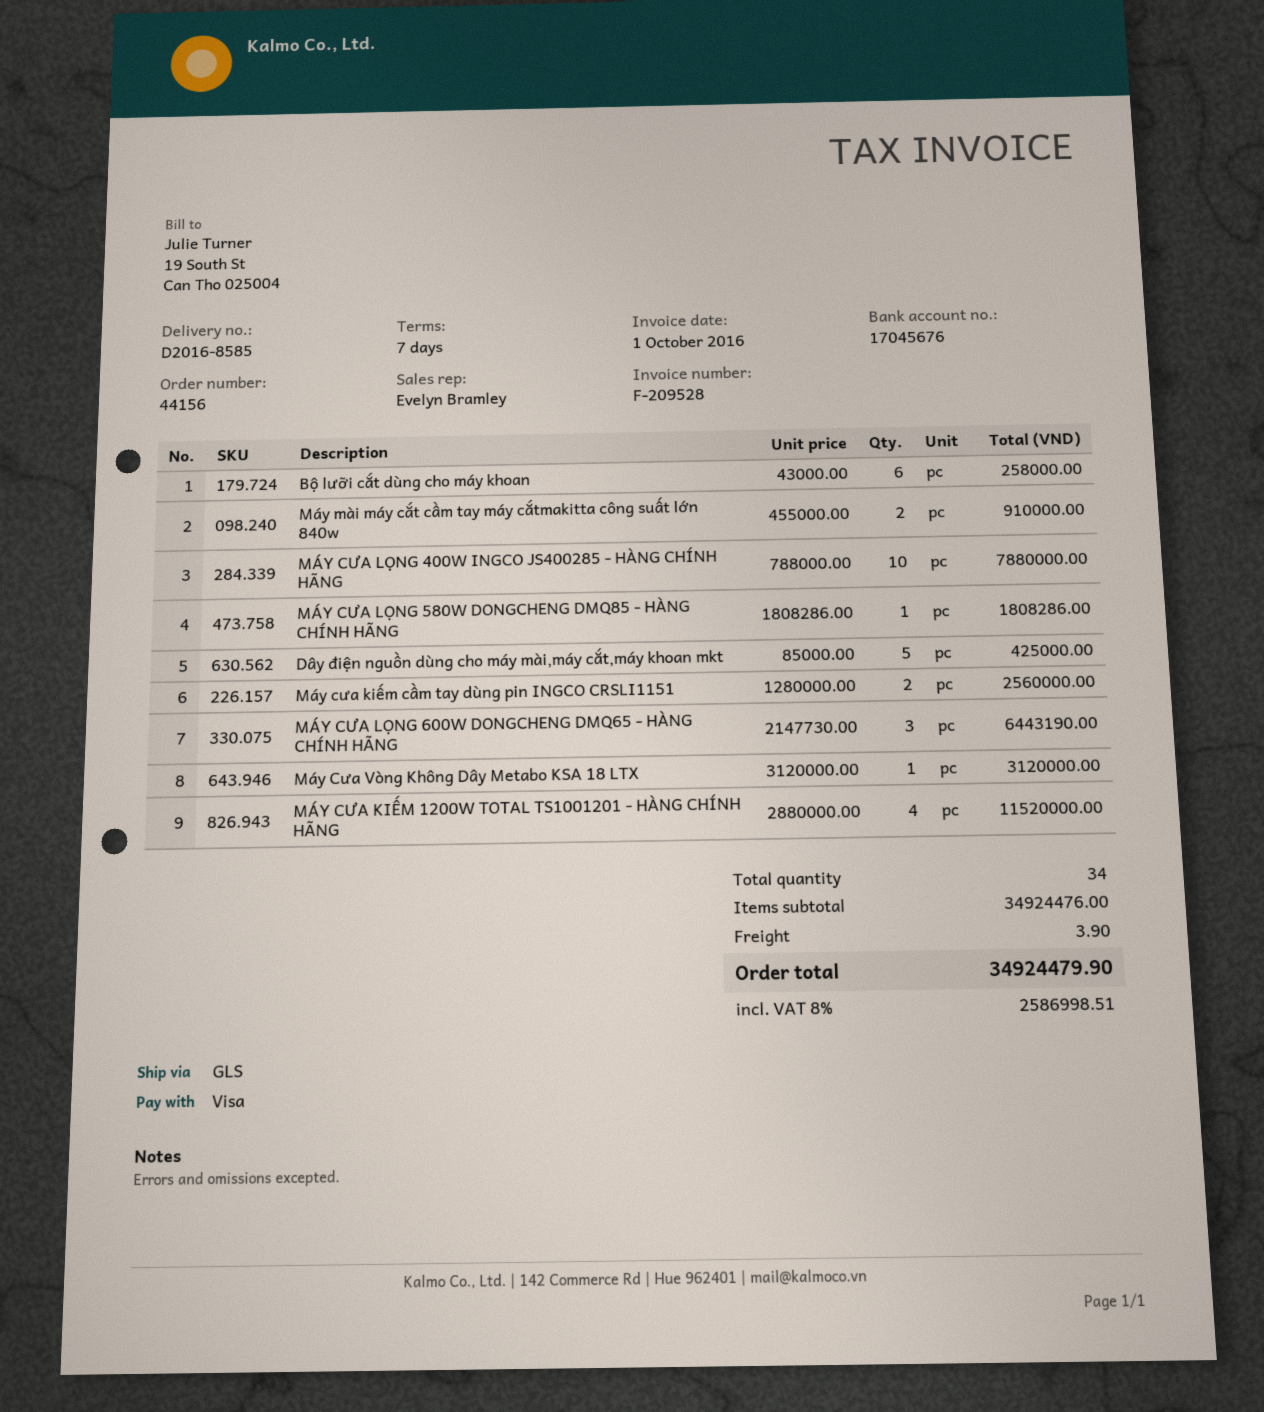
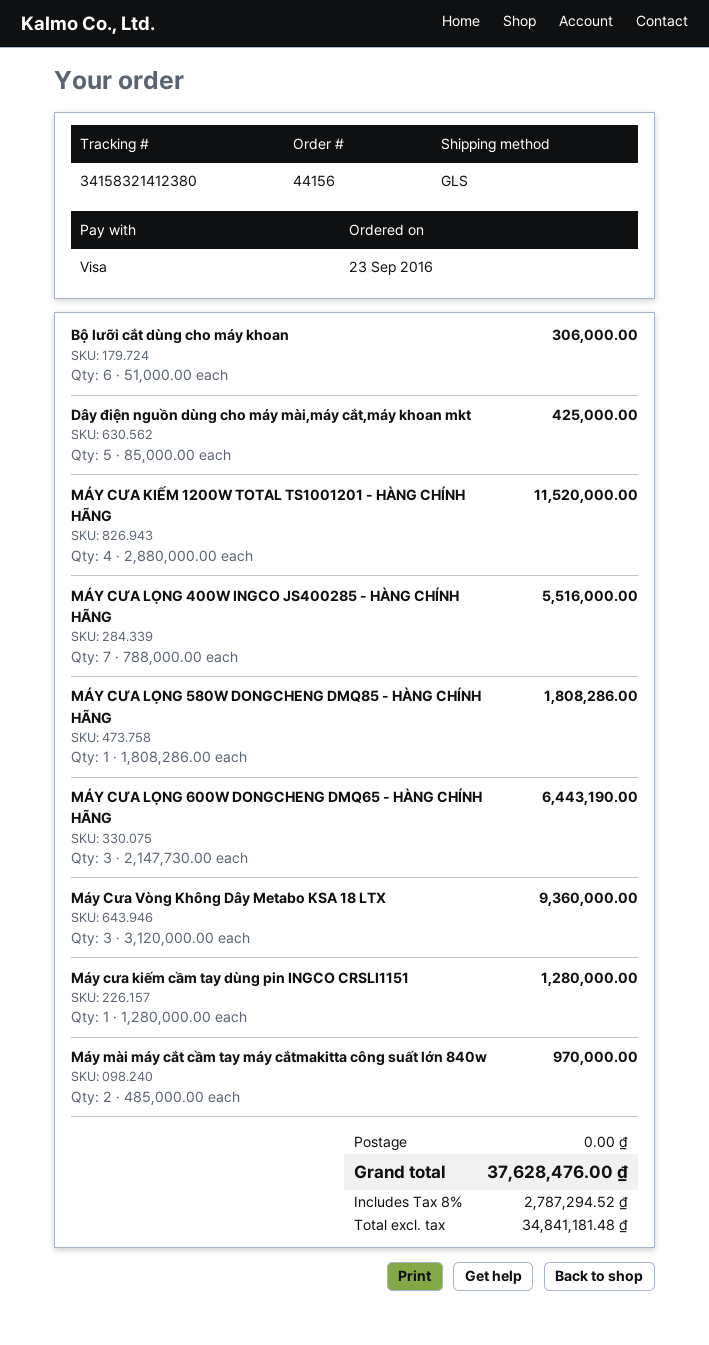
Bộ lưỡi cắt dùng cho máy khoan: 6 x 43000.00 = 258000.00 -> 6 x 51000.00 = 306000.00
Máy mài máy cắt cầm tay máy cắtmakitta công suất lớn 840w: 2 x 455000.00 = 910000.00 -> 2 x 485000.00 = 970000.00
MÁY CƯA LỌNG 400W INGCO JS400285 - HÀNG CHÍNH HÃNG: 10 x 788000.00 = 7880000.00 -> 7 x 788000.00 = 5516000.00
Máy cưa kiếm cầm tay dùng pin INGCO CRSLI1151: 2 x 1280000.00 = 2560000.00 -> 1 x 1280000.00 = 1280000.00
Máy Cưa Vòng Không Dây Metabo KSA 18 LTX: 1 x 3120000.00 = 3120000.00 -> 3 x 3120000.00 = 9360000.00
shipping: 3.90 -> 0.00
tax: 8% = 2586998.51 -> 8% = 2787294.52
total: 34924479.90 -> 37628476.00

